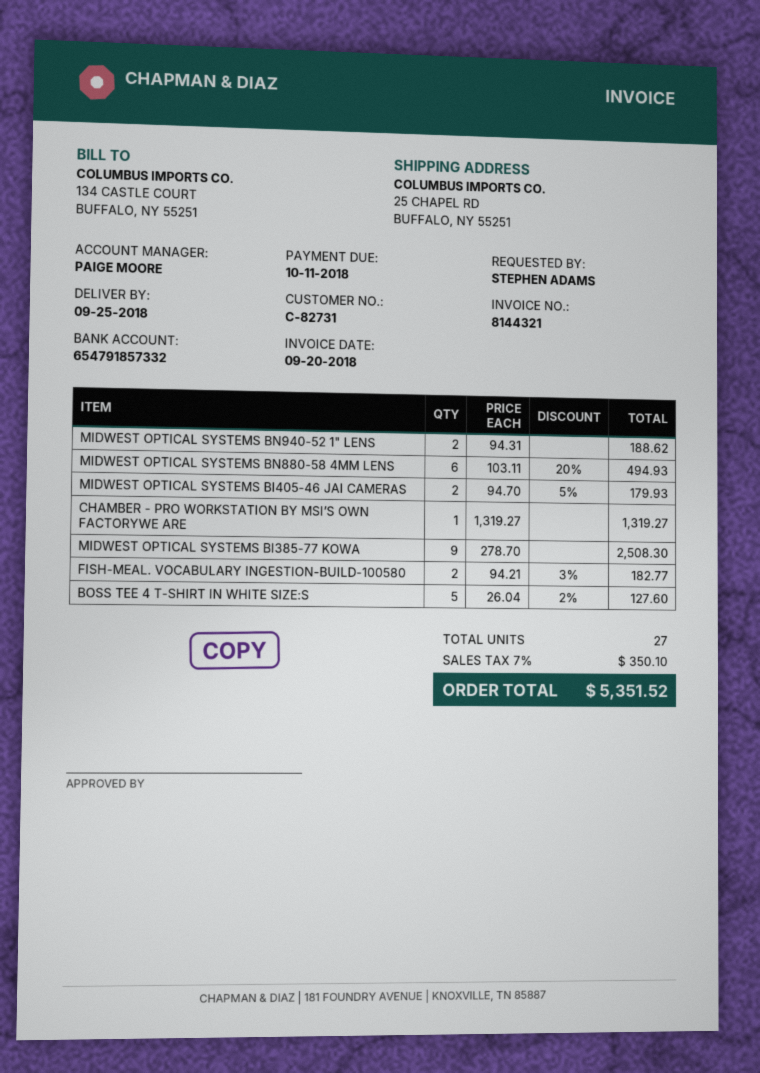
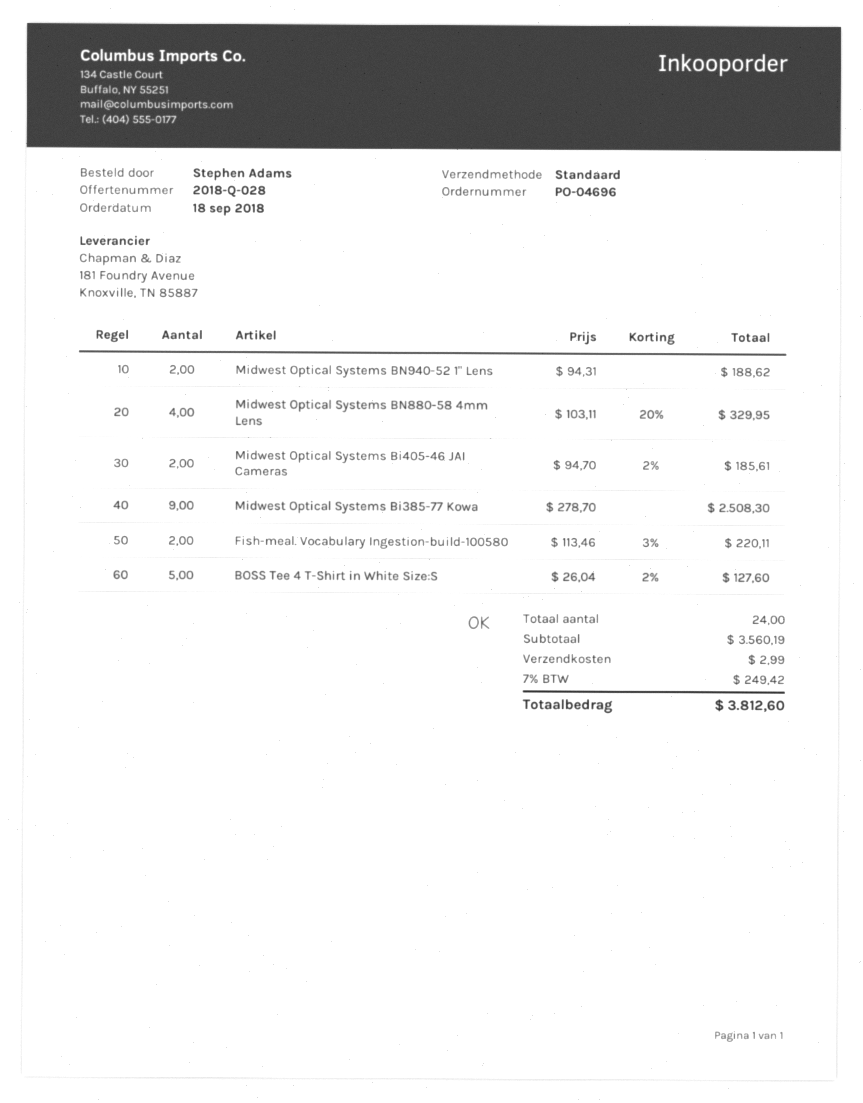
MIDWEST OPTICAL SYSTEMS BN880-58 4MM LENS: 6 x 103.11 - 20% = 494.93 -> 4 x 103.11 - 20% = 329.95
MIDWEST OPTICAL SYSTEMS BI405-46 JAI CAMERAS: 2 x 94.70 - 5% = 179.93 -> 2 x 94.70 - 2% = 185.61
CHAMBER - PRO WORKSTATION BY MSI’S OWN FACTORYWE ARE: 1 x 1319.27 = 1319.27 -> none
FISH-MEAL. VOCABULARY INGESTION-BUILD-100580: 2 x 94.21 - 3% = 182.77 -> 2 x 113.46 - 3% = 220.11
total quantity: 27 -> 24
shipping: none -> 2.99
tax: 7% = 350.10 -> 7% = 249.42
total: 5351.52 -> 3812.60

